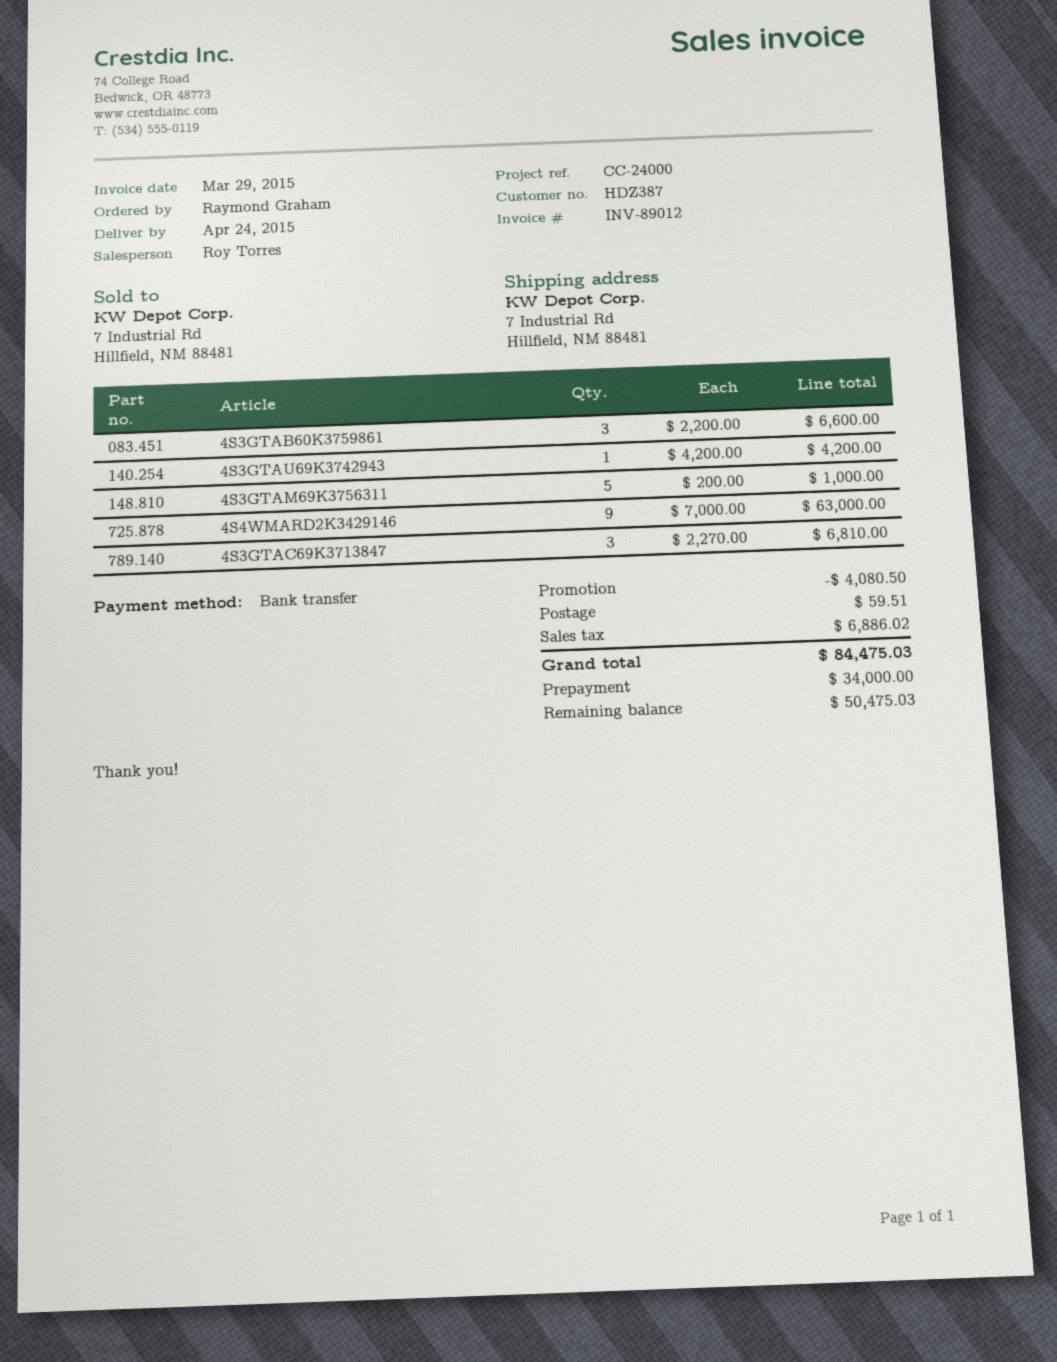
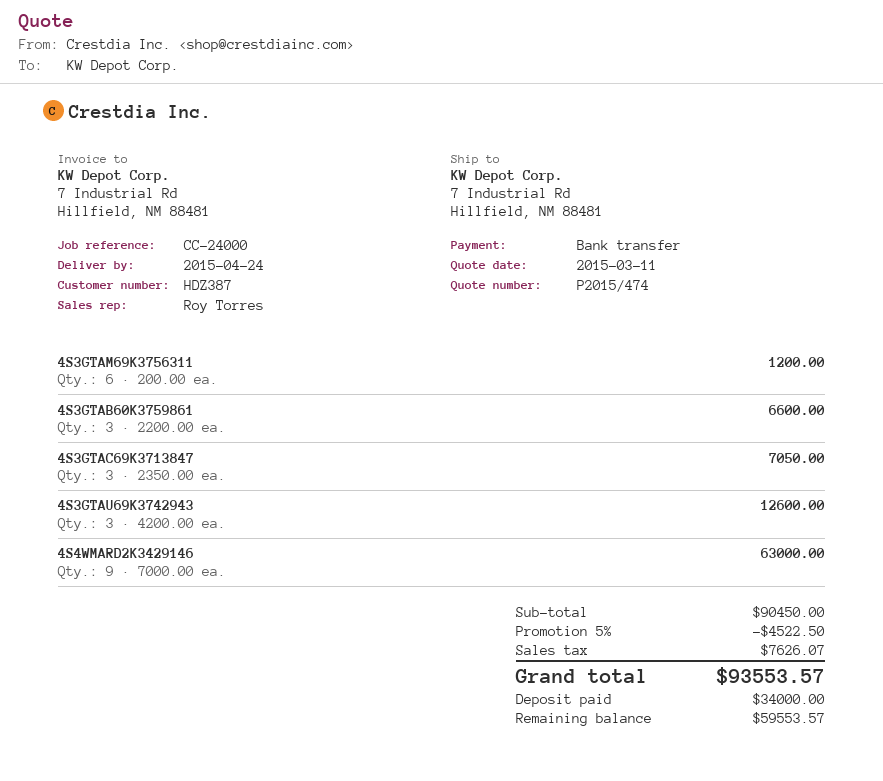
4S3GTAU69K3742943: 1 x 4200.00 = 4200.00 -> 3 x 4200.00 = 12600.00
4S3GTAM69K3756311: 5 x 200.00 = 1000.00 -> 6 x 200.00 = 1200.00
4S3GTAC69K3713847: 3 x 2270.00 = 6810.00 -> 3 x 2350.00 = 7050.00
discount: 4080.50 -> 4522.50
shipping: 59.51 -> none
tax: 6886.02 -> 7626.07
total: 84475.03 -> 93553.57
balance: 50475.03 -> 59553.57

